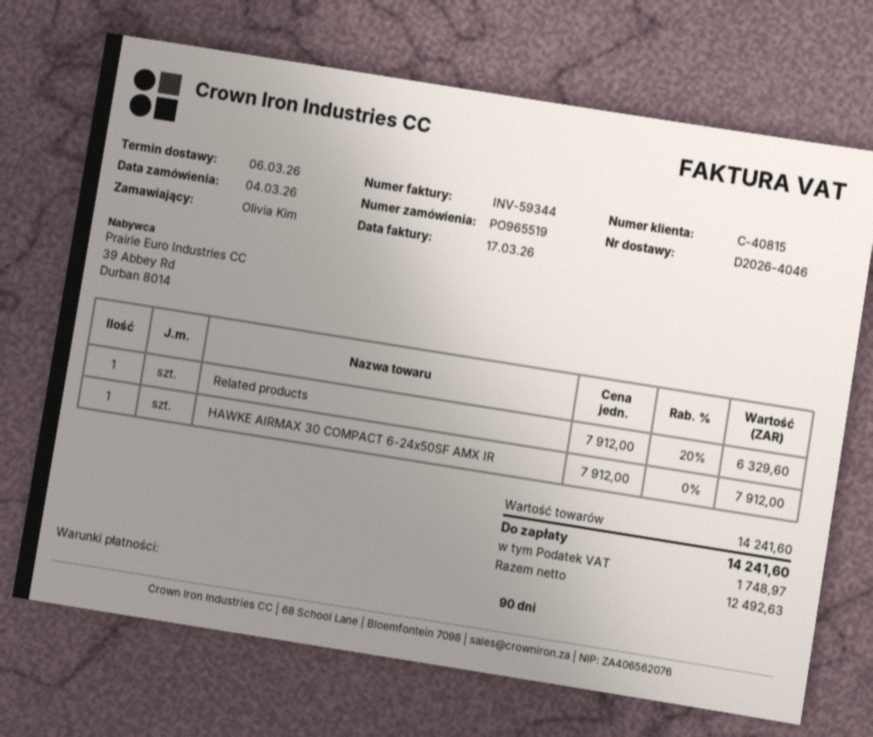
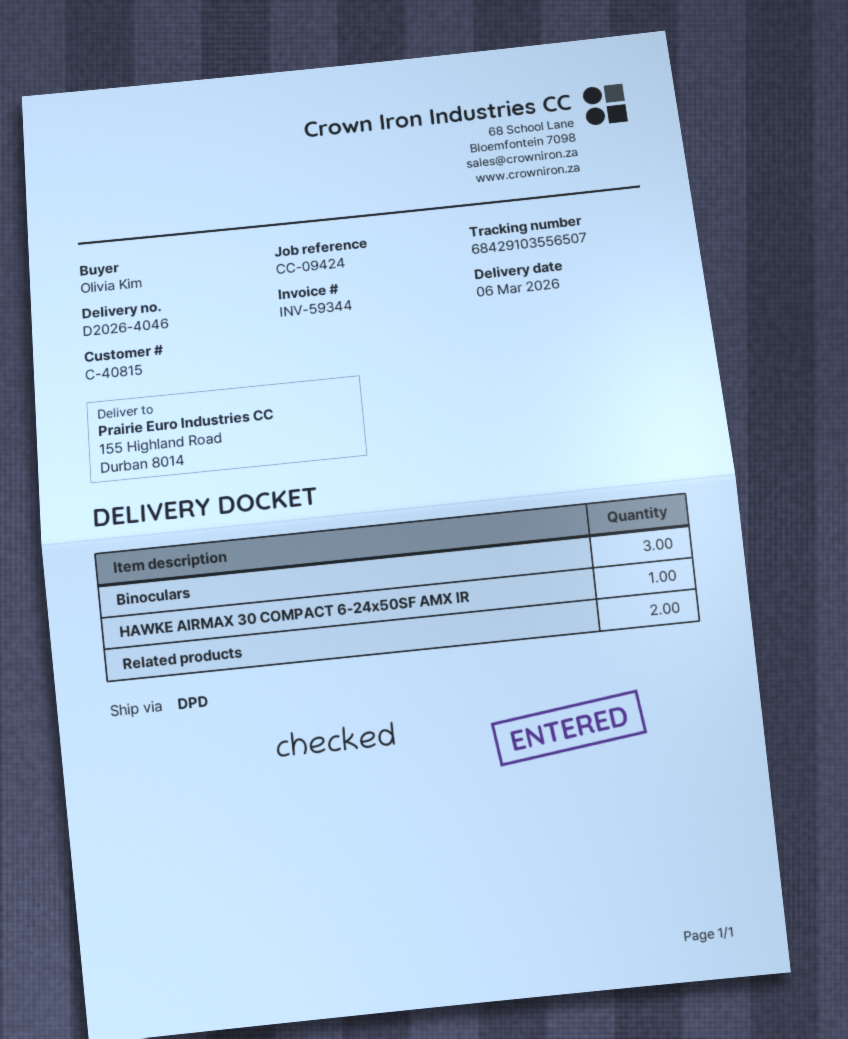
Related products: 1 -> 2
Binoculars: none -> 3

